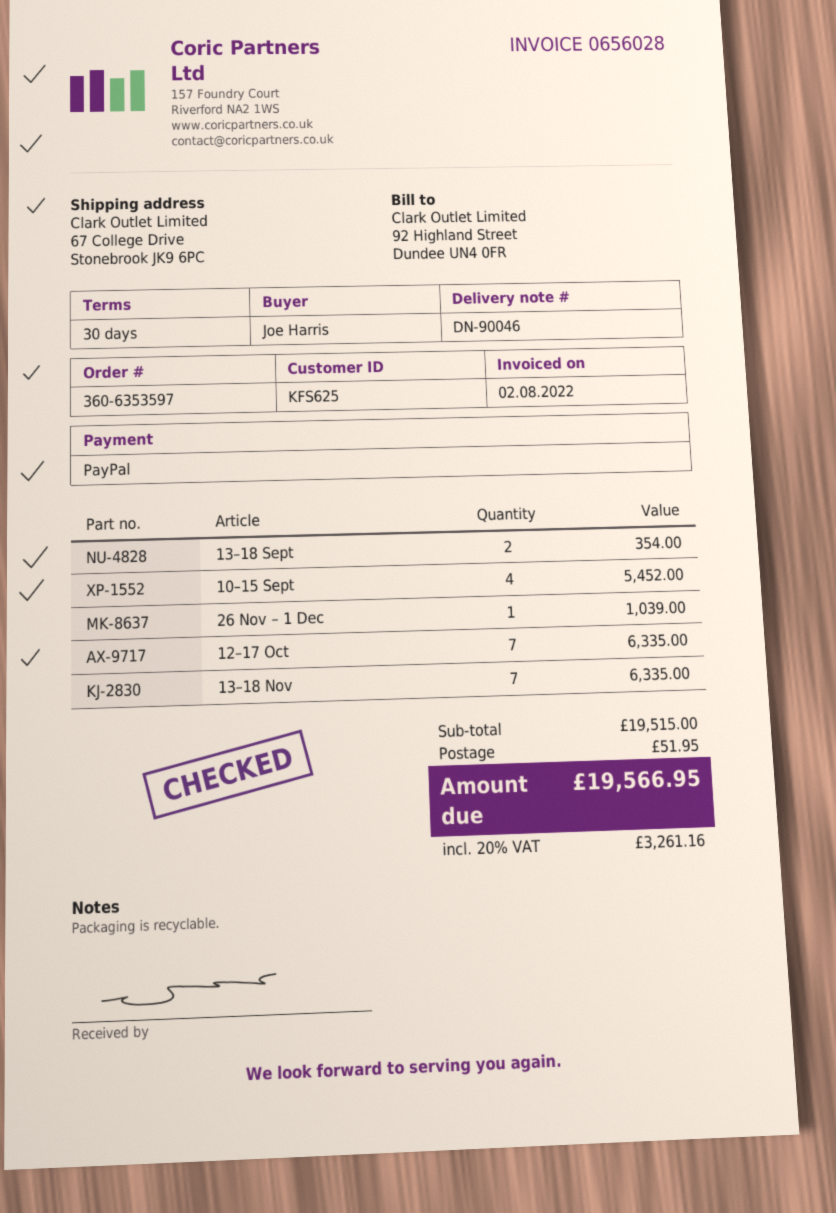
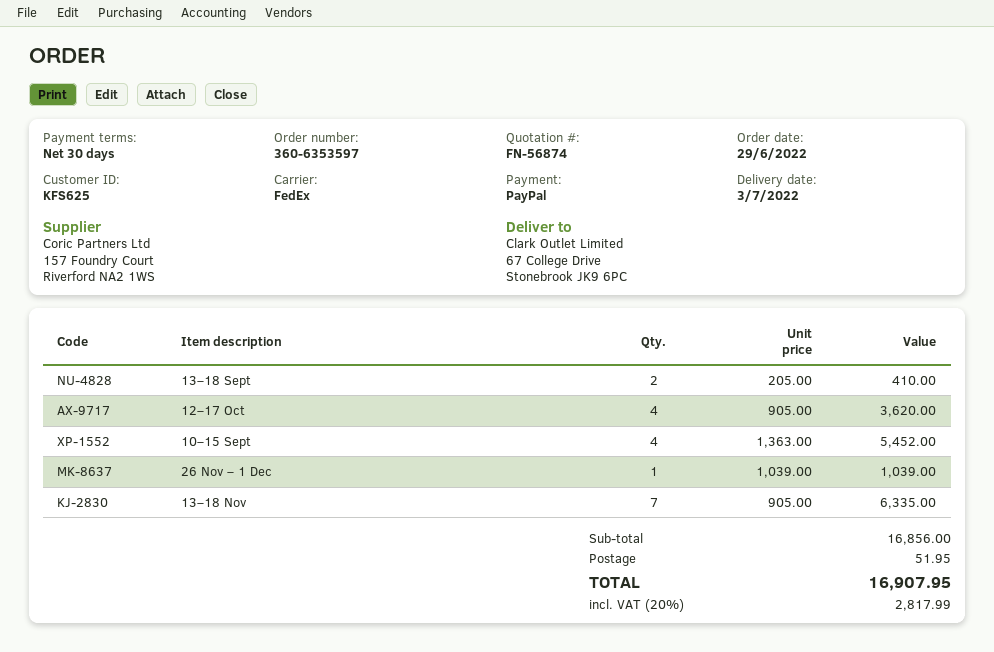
13–18 Sept: 2 for 354.00 -> 2 for 410.00
12–17 Oct: 7 for 6335.00 -> 4 for 3620.00
subtotal: 19515.00 -> 16856.00
tax: 20% = 3261.16 -> 20% = 2817.99
total: 19566.95 -> 16907.95

